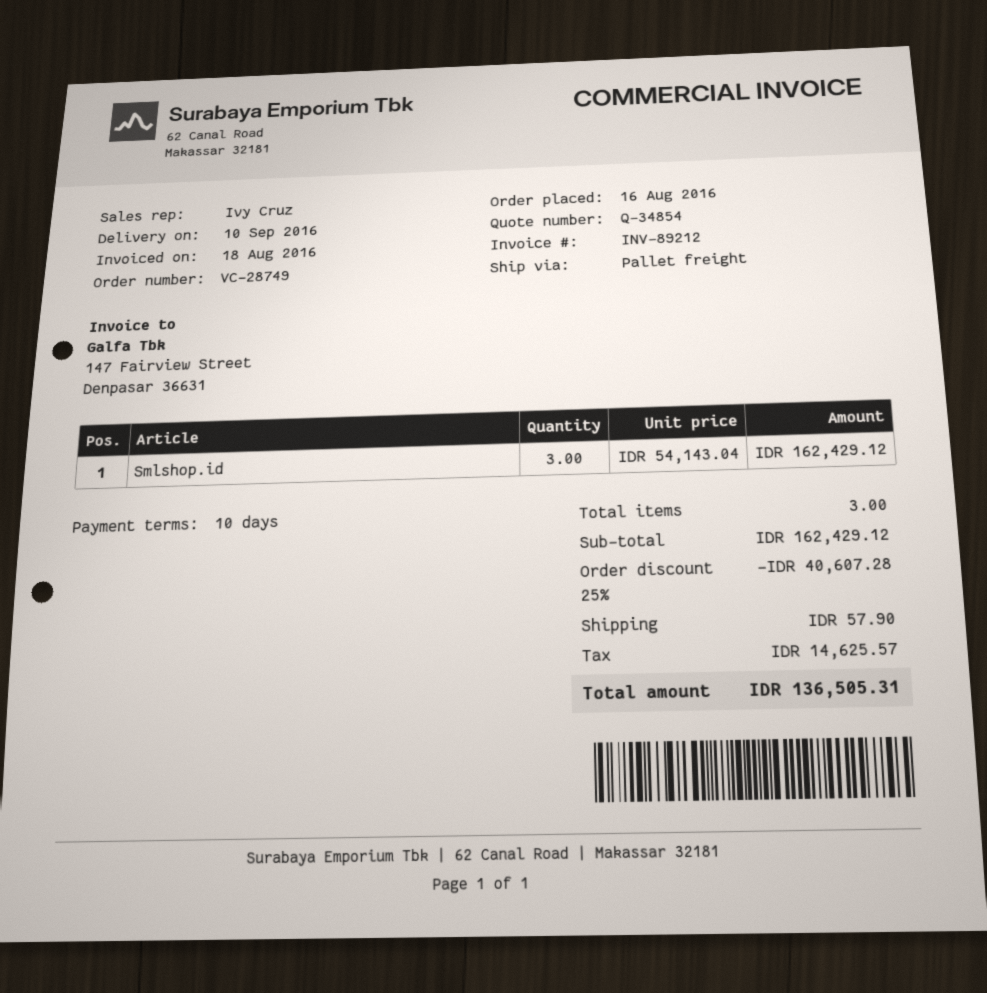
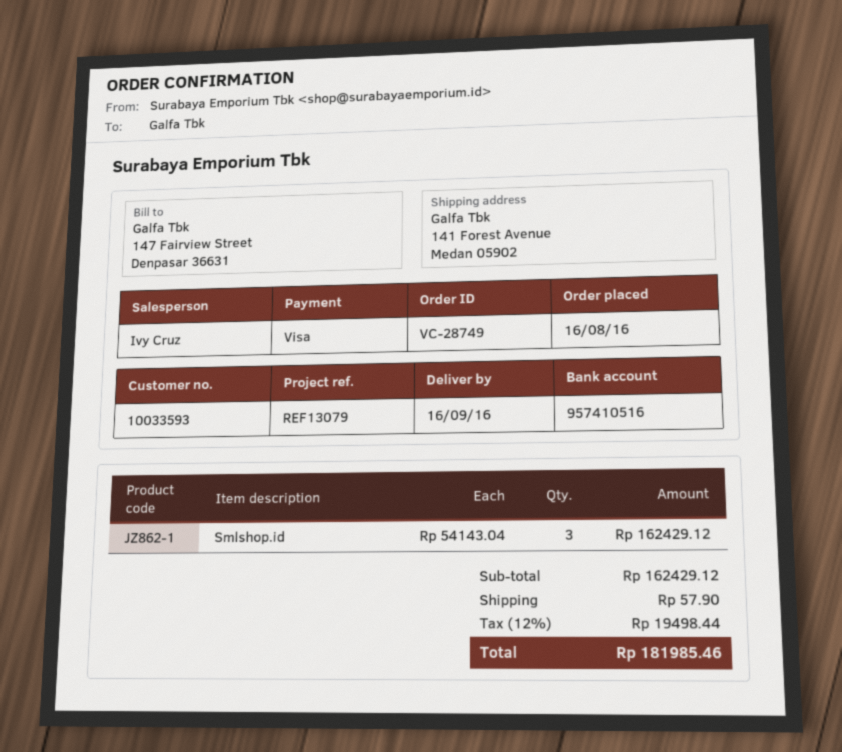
delivery date: 2016-09-10 -> 2016-09-16
discount: 25% = 40607.28 -> none
tax: 14625.57 -> 19498.44
total: 136505.31 -> 181985.46

